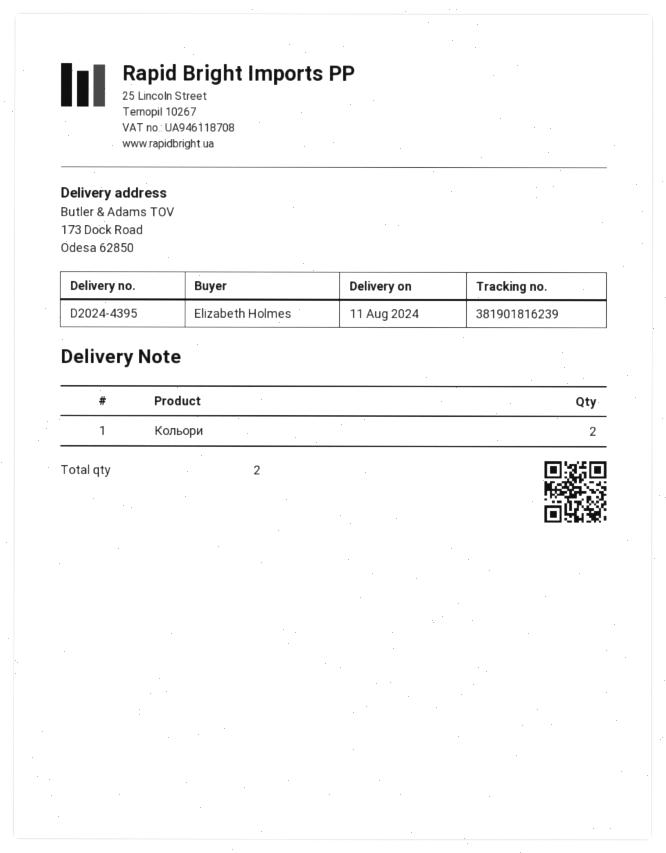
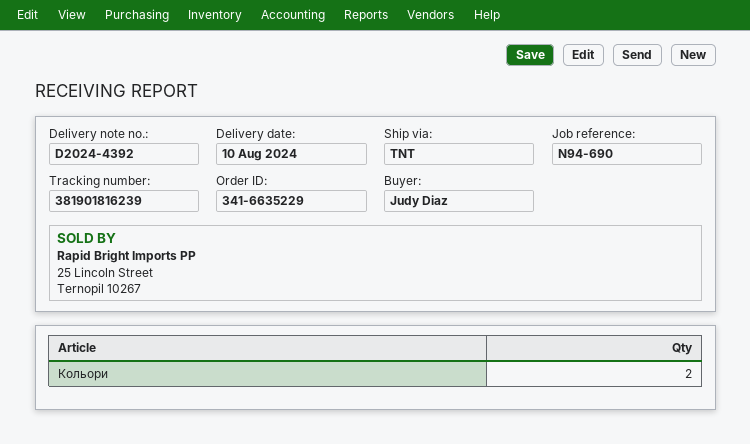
delivery note number: D2024-4395 -> D2024-4392
delivery date: 2024-08-11 -> 2024-08-10
ordered by: Elizabeth Holmes -> Judy Diaz

